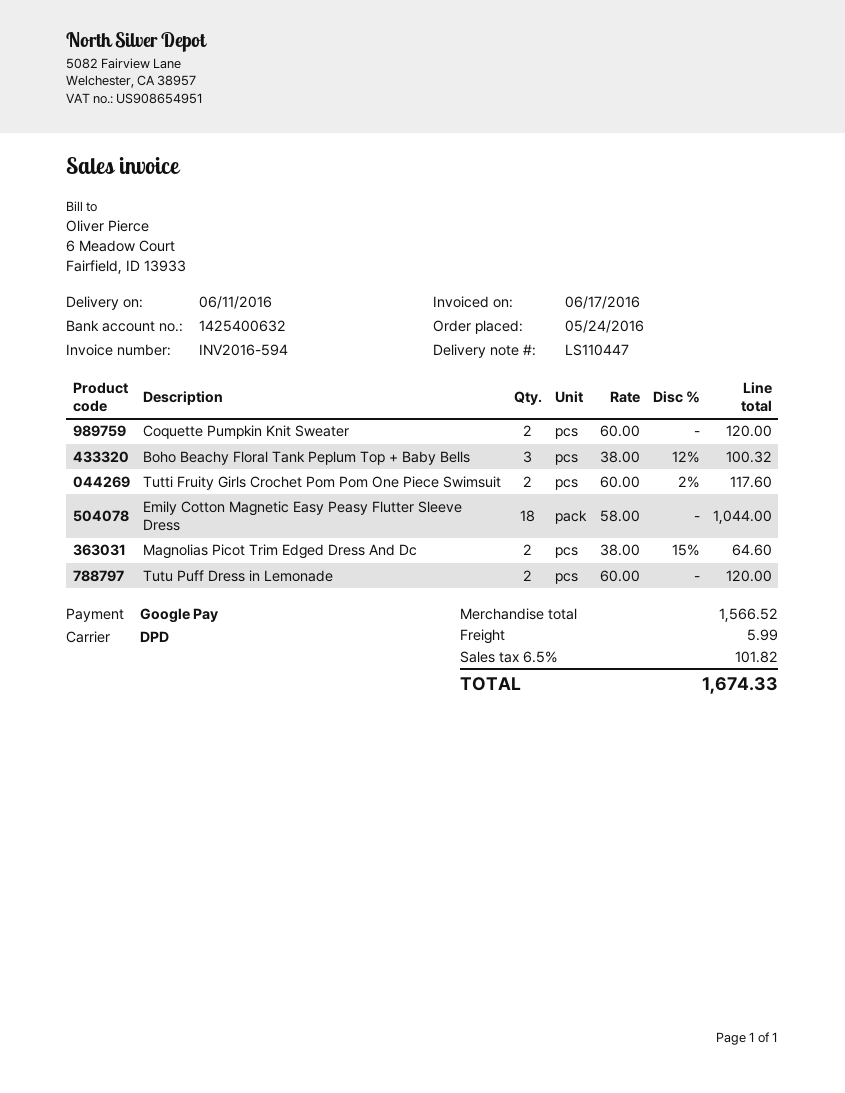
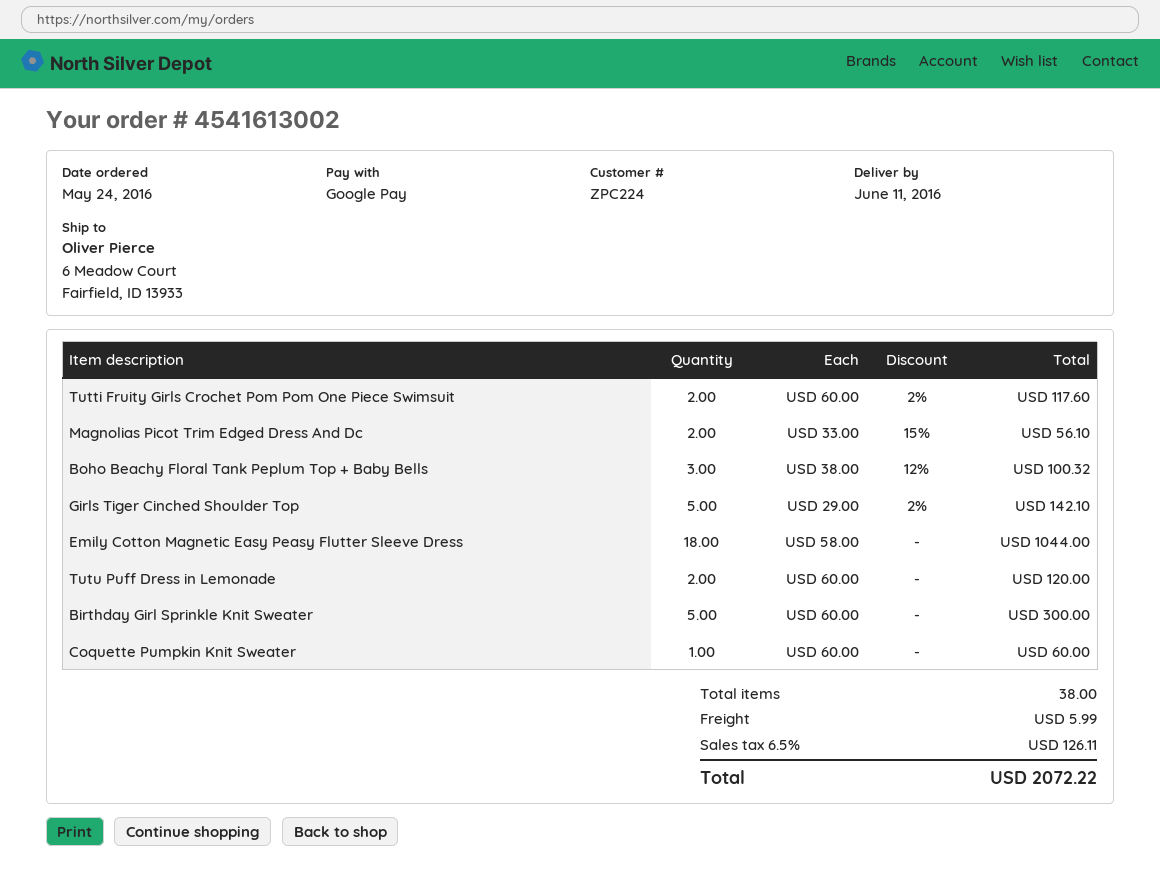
Coquette Pumpkin Knit Sweater: 2 x 60.00 = 120.00 -> 1 x 60.00 = 60.00
Magnolias Picot Trim Edged Dress And Dc: 2 x 38.00 - 15% = 64.60 -> 2 x 33.00 - 15% = 56.10
Girls Tiger Cinched Shoulder Top: none -> 5 x 29.00 - 2% = 142.10
Birthday Girl Sprinkle Knit Sweater: none -> 5 x 60.00 = 300.00
tax: 6.5% = 101.82 -> 6.5% = 126.11
total: 1674.33 -> 2072.22

